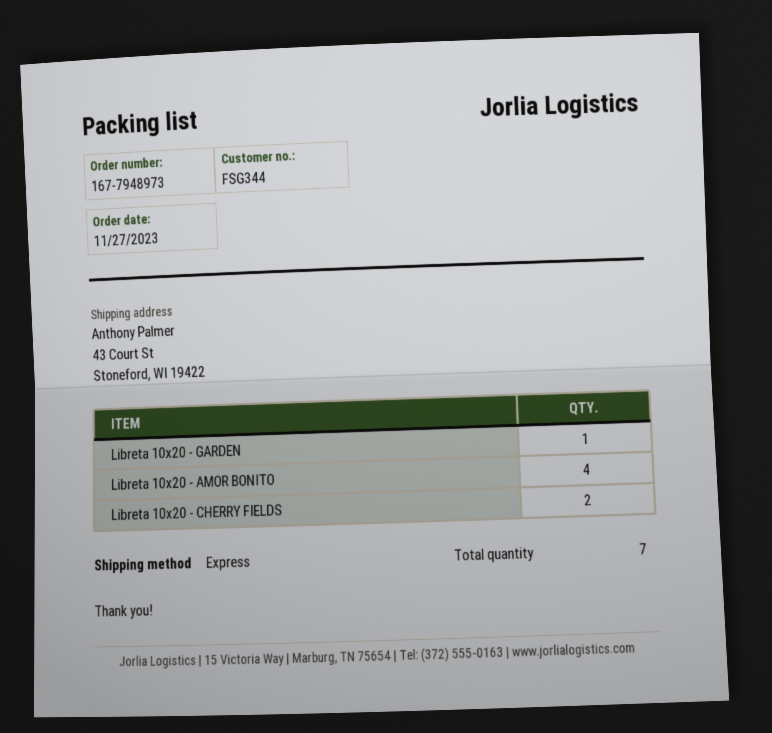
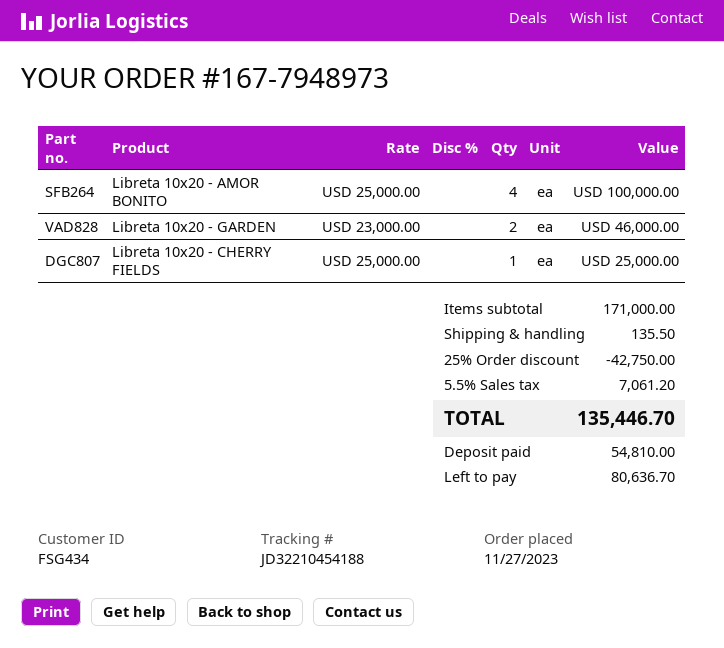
customer number: FSG344 -> FSG434
Libreta 10x20 - GARDEN: 1 -> 2
Libreta 10x20 - CHERRY FIELDS: 2 -> 1

